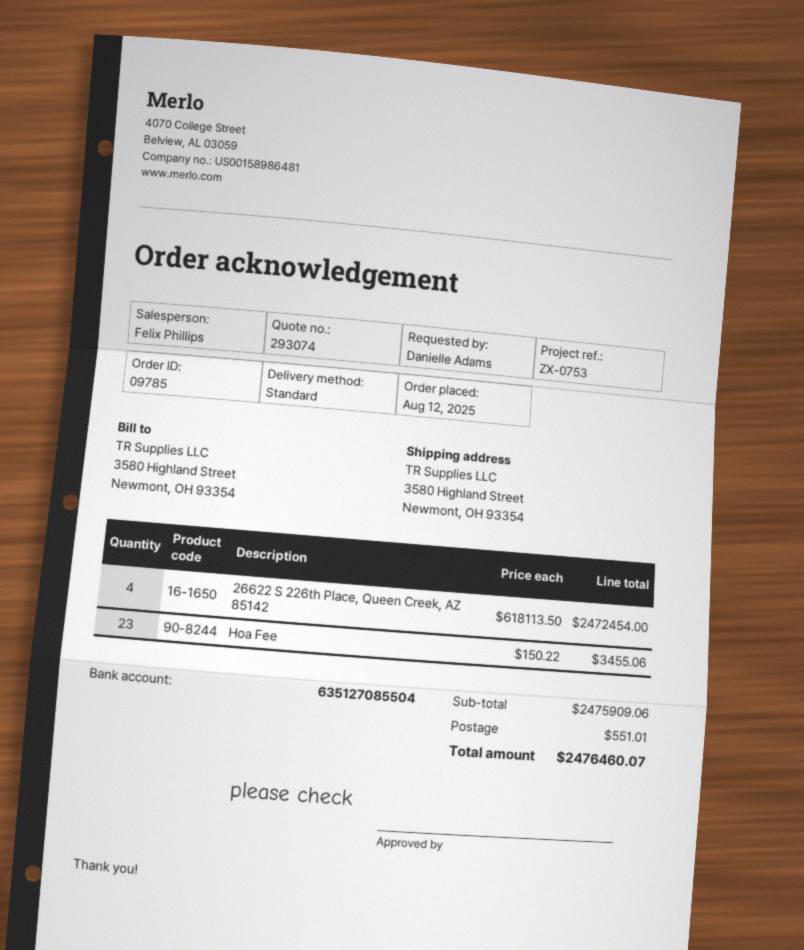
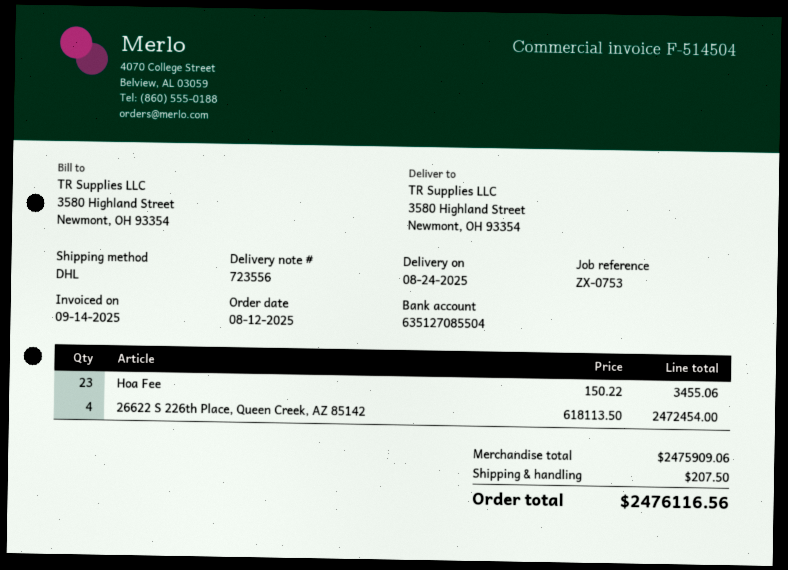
shipping method: standard -> DHL
shipping: 551.01 -> 207.50
total: 2476460.07 -> 2476116.56

